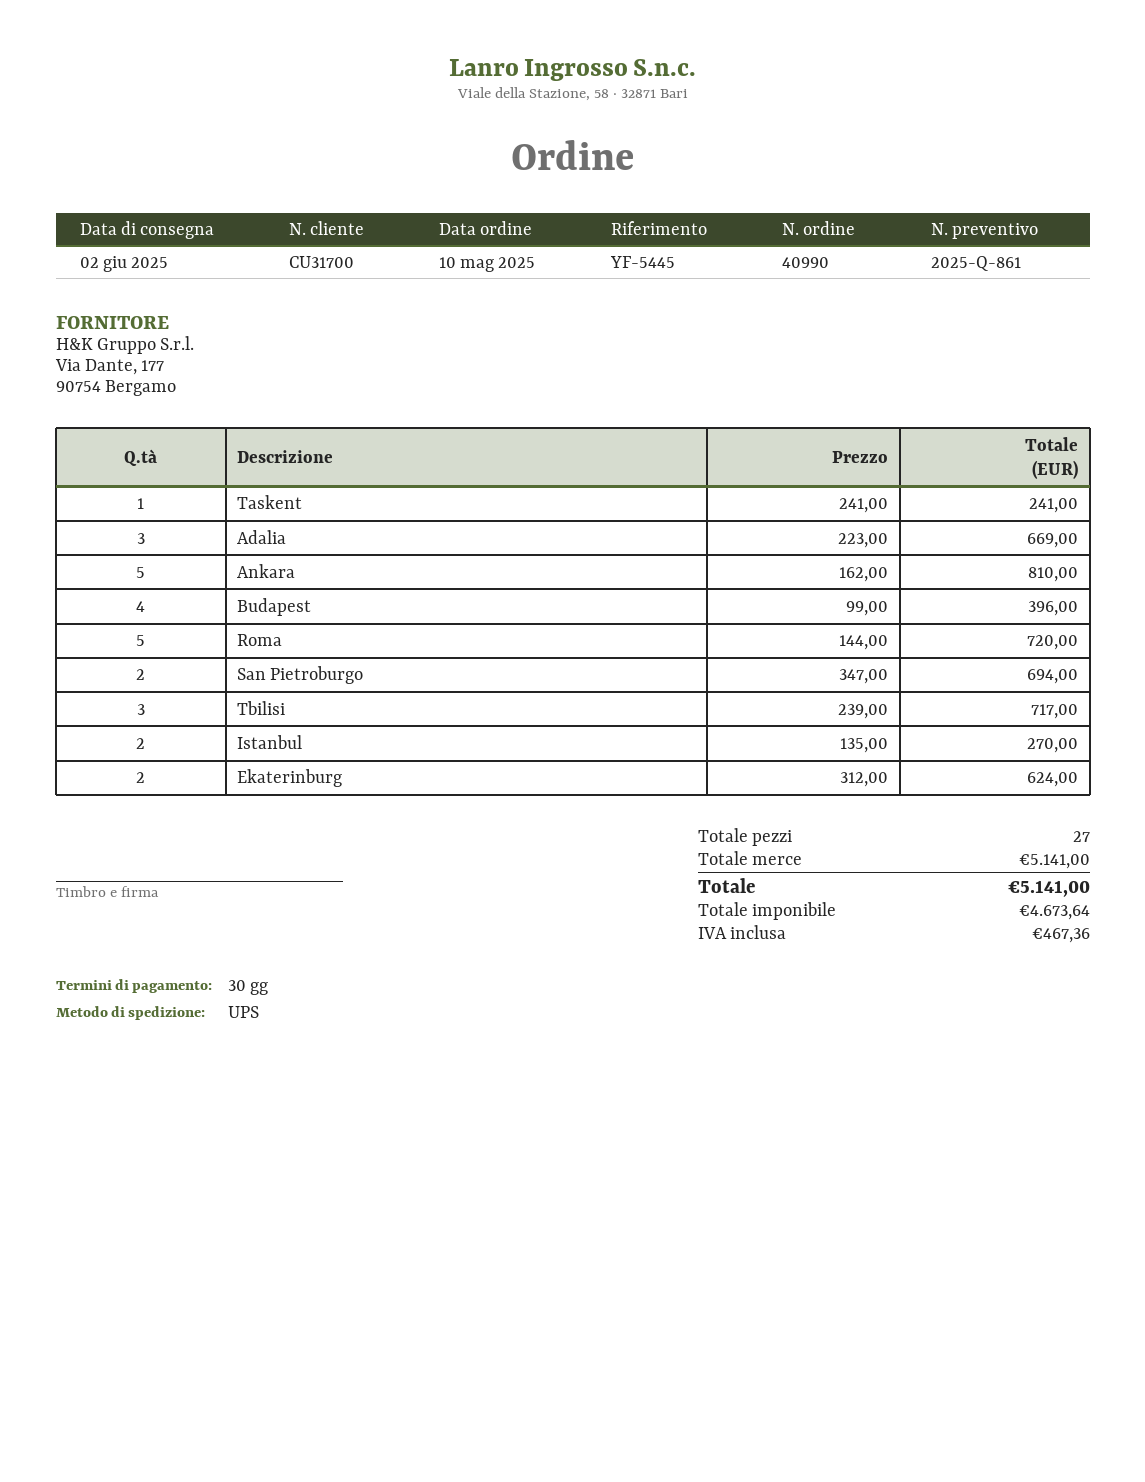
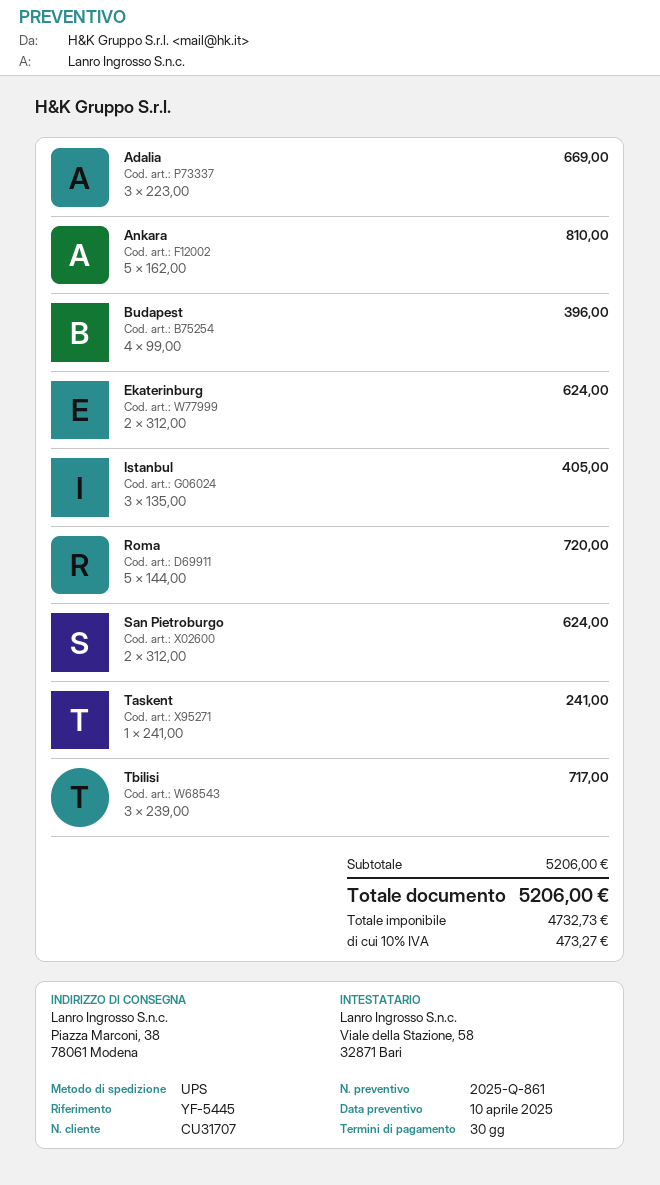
customer number: CU31700 -> CU31707
San Pietroburgo: 2 x 347.00 = 694.00 -> 2 x 312.00 = 624.00
Istanbul: 2 x 135.00 = 270.00 -> 3 x 135.00 = 405.00
subtotal: 5141.00 -> 5206.00
net: 4673.64 -> 4732.73
tax: 467.36 -> 473.27
total: 5141.00 -> 5206.00

